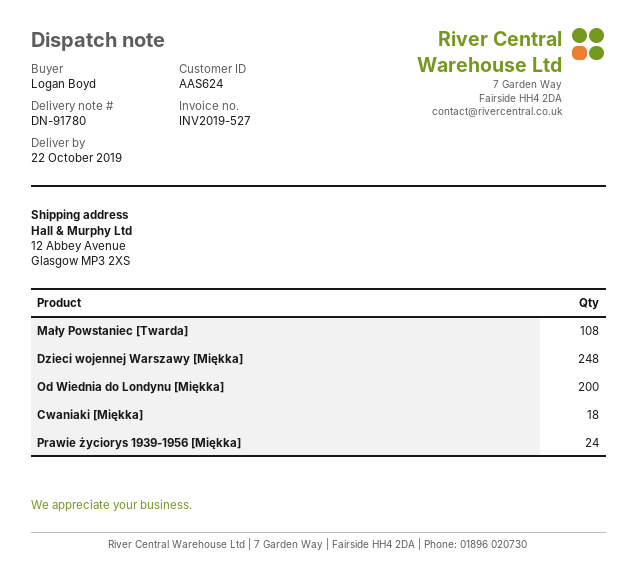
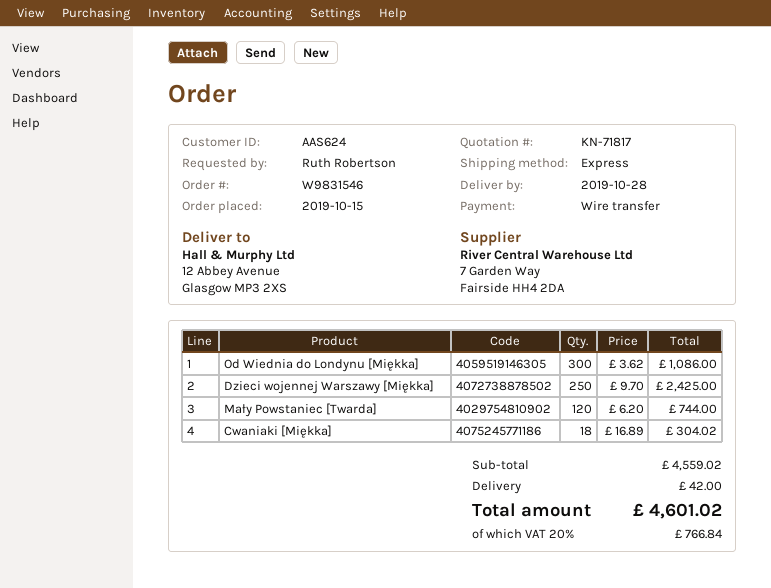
delivery date: 2019-10-22 -> 2019-10-28
ordered by: Logan Boyd -> Ruth Robertson
Mały Powstaniec [Twarda]: 108 -> 120
Dzieci wojennej Warszawy [Miękka]: 248 -> 250
Od Wiednia do Londynu [Miękka]: 200 -> 300
Prawie życiorys 1939-1956 [Miękka]: 24 -> none

